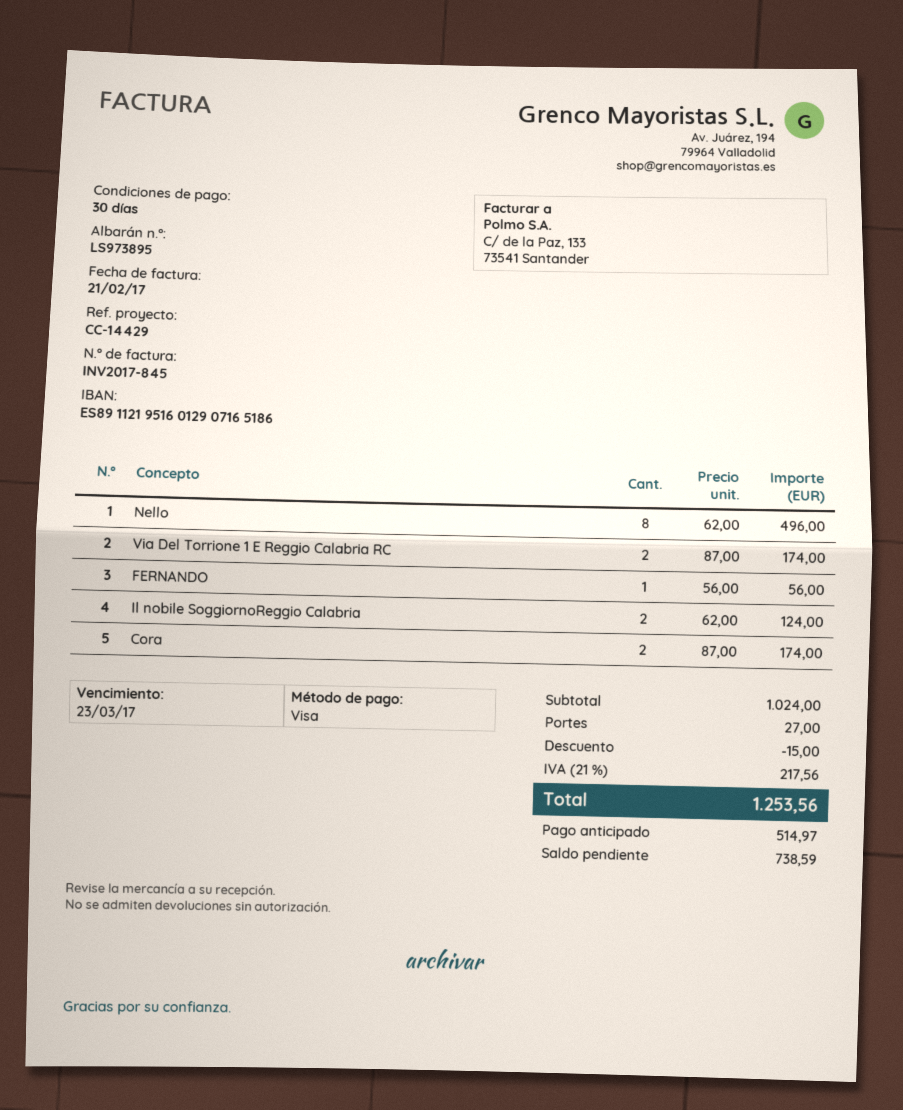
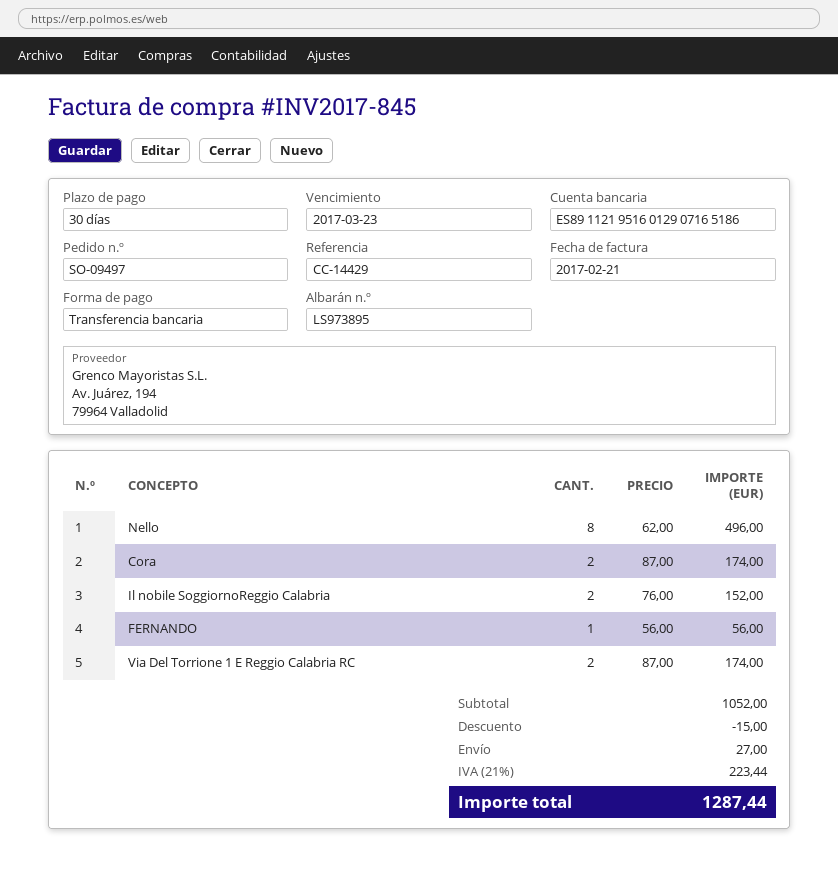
payment method: Visa -> bank transfer
Il nobile SoggiornoReggio Calabria: 2 x 62.00 = 124.00 -> 2 x 76.00 = 152.00
subtotal: 1024.00 -> 1052.00
tax: 21% = 217.56 -> 21% = 223.44
total: 1253.56 -> 1287.44

